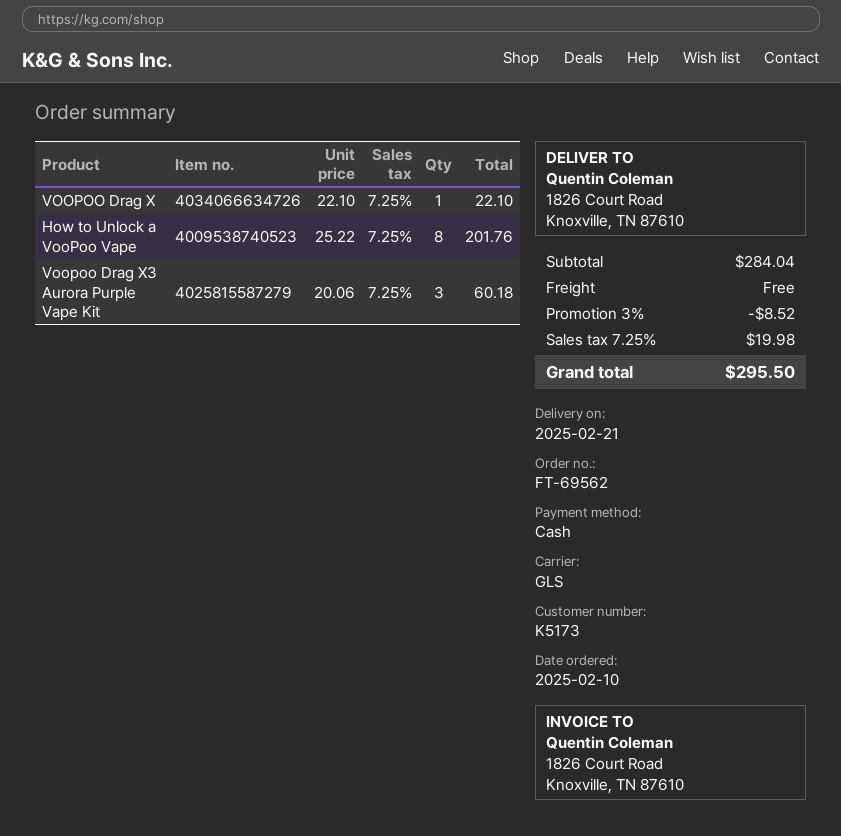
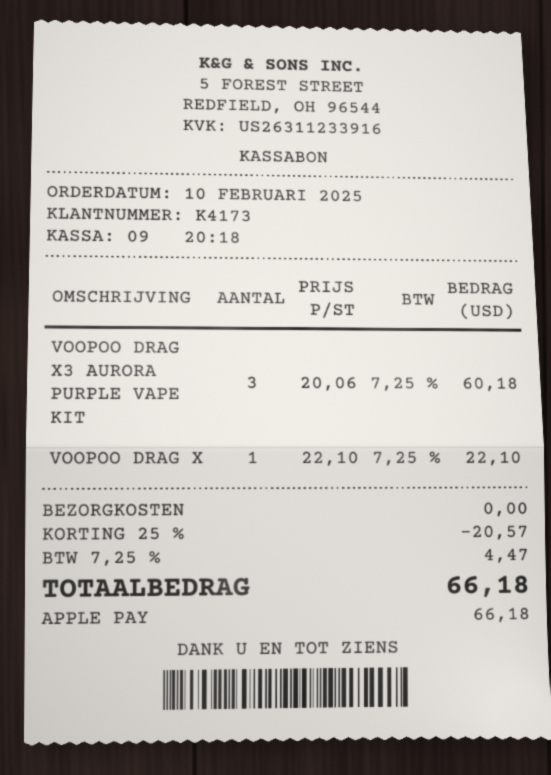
customer number: K5173 -> K4173
payment method: cash -> Apple Pay
How to Unlock a VooPoo Vape: 8 x 25.22 = 201.76 -> none
discount: 3% = 8.52 -> 25% = 20.57
tax: 7.25% = 19.98 -> 7.25% = 4.47
total: 295.50 -> 66.18

